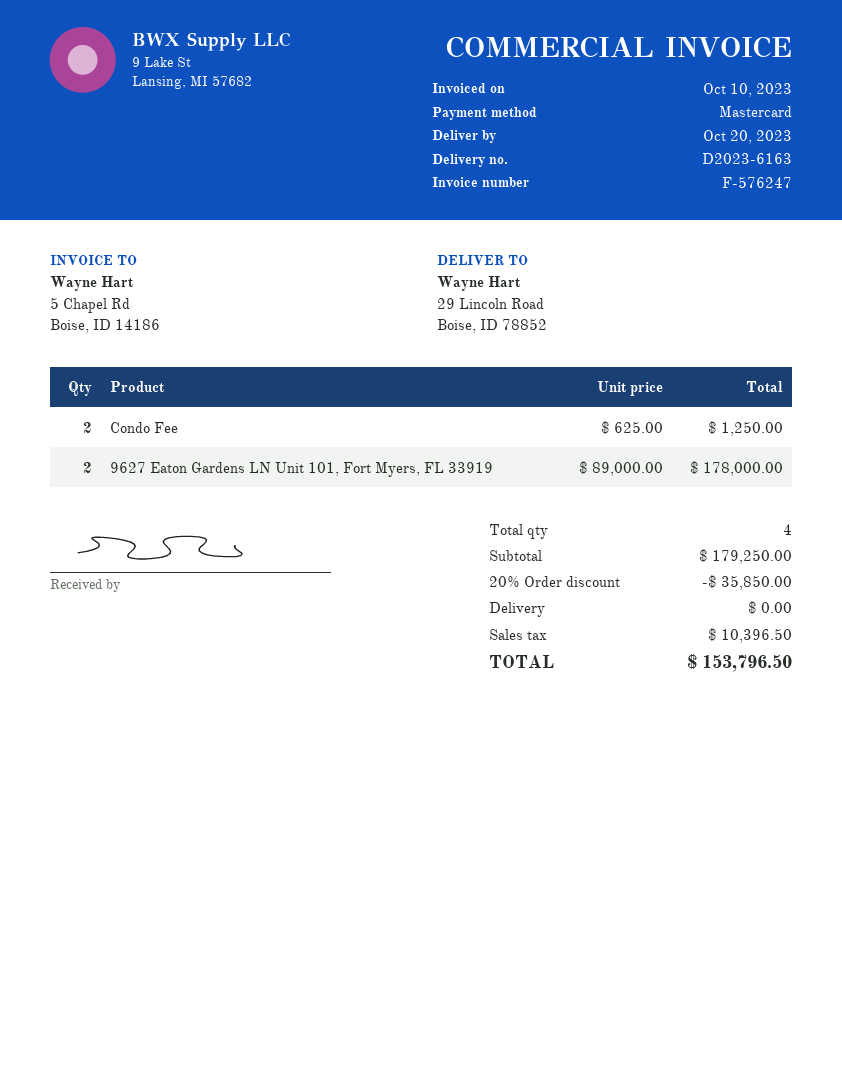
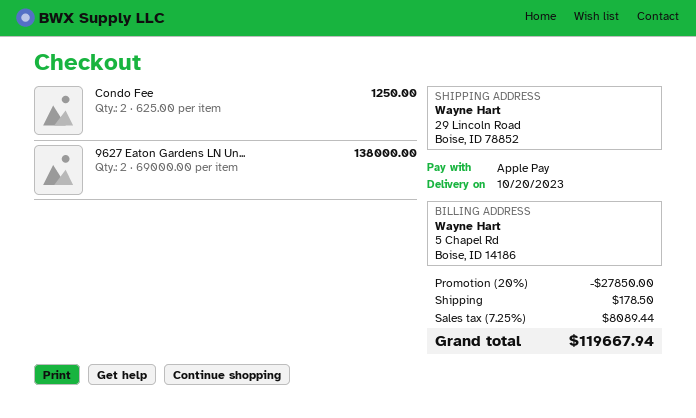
payment method: Mastercard -> Apple Pay
9627 Eaton Gardens LN Unit 101, Fort Myers, FL 33919: 2 x 89000.00 = 178000.00 -> 2 x 69000.00 = 138000.00
discount: 20% = 35850.00 -> 20% = 27850.00
shipping: 0.00 -> 178.50
tax: 10396.50 -> 8089.44
total: 153796.50 -> 119667.94

